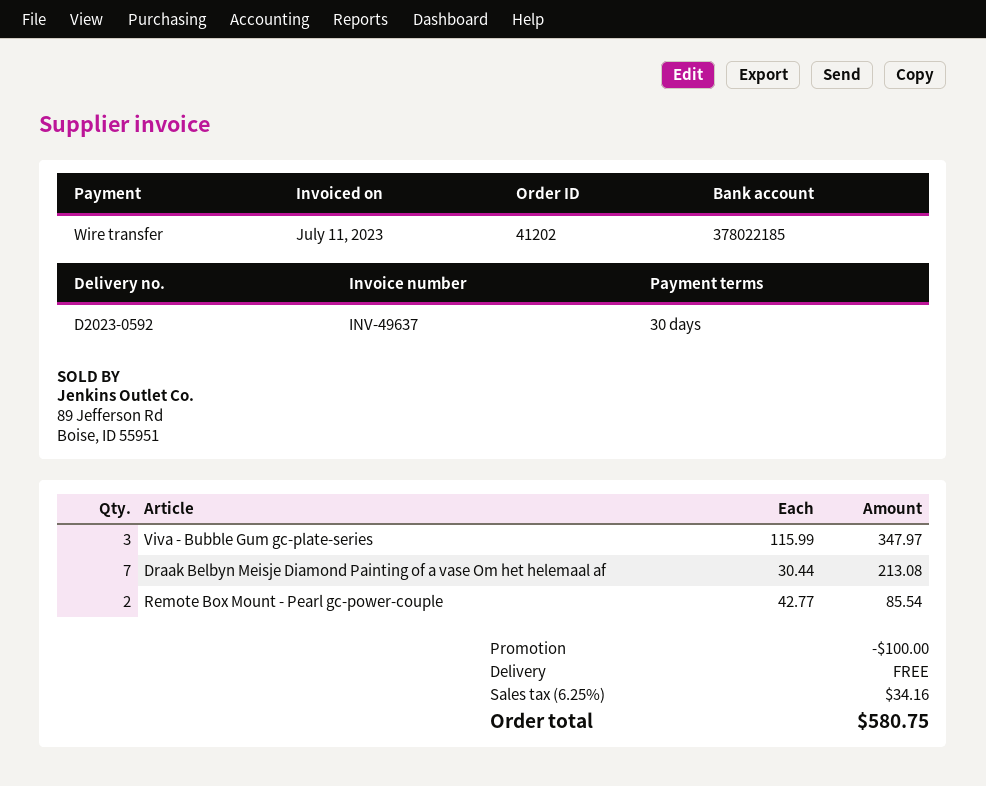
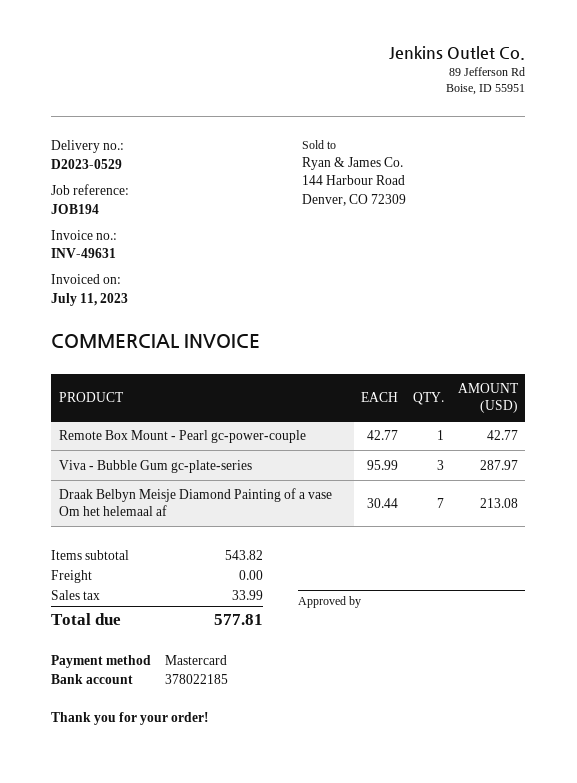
delivery note number: D2023-0592 -> D2023-0529
invoice number: INV-49637 -> INV-49631
payment method: bank transfer -> Mastercard
Viva - Bubble Gum gc-plate-series: 3 x 115.99 = 347.97 -> 3 x 95.99 = 287.97
Remote Box Mount - Pearl gc-power-couple: 2 x 42.77 = 85.54 -> 1 x 42.77 = 42.77
discount: 100.00 -> none
tax: 34.16 -> 33.99
total: 580.75 -> 577.81

